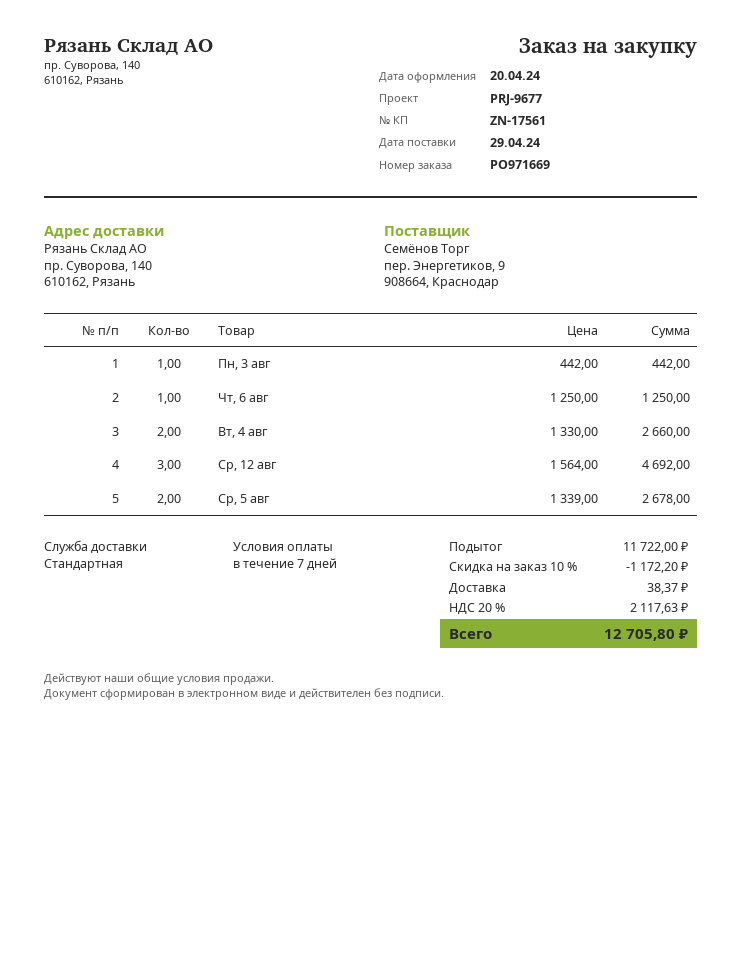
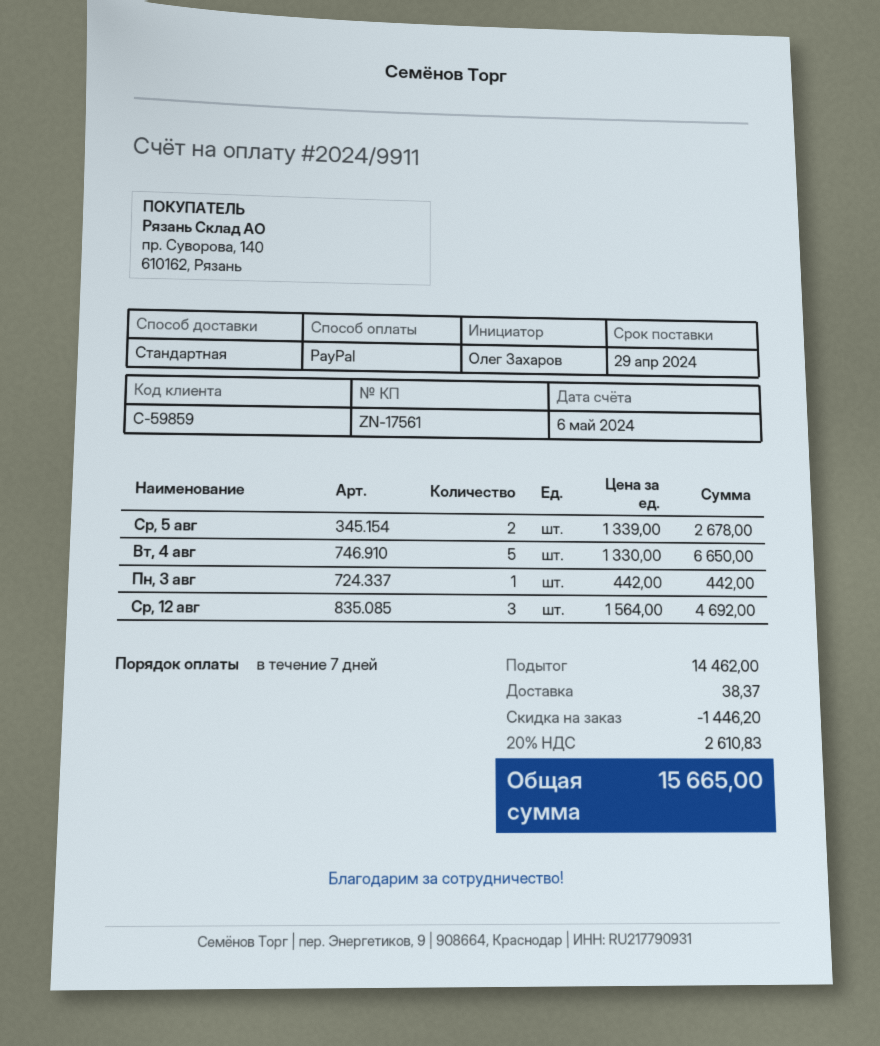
Чт, 6 авг: 1 x 1250.00 = 1250.00 -> none
Вт, 4 авг: 2 x 1330.00 = 2660.00 -> 5 x 1330.00 = 6650.00
subtotal: 11722.00 -> 14462.00
discount: 1172.20 -> 1446.20
tax: 20% = 2117.63 -> 20% = 2610.83
total: 12705.80 -> 15665.00

